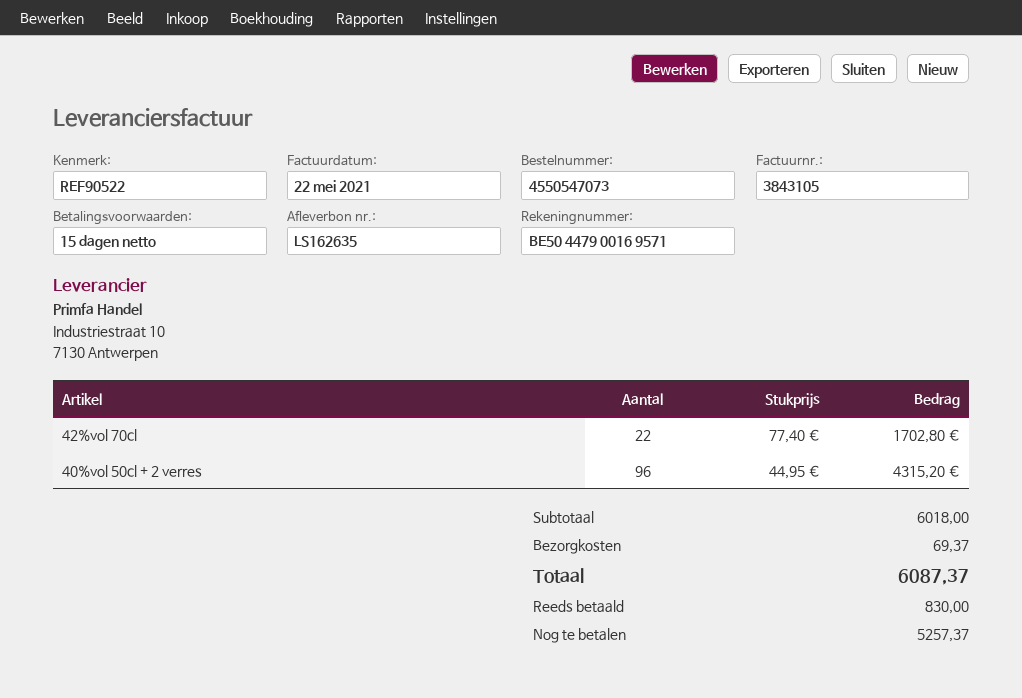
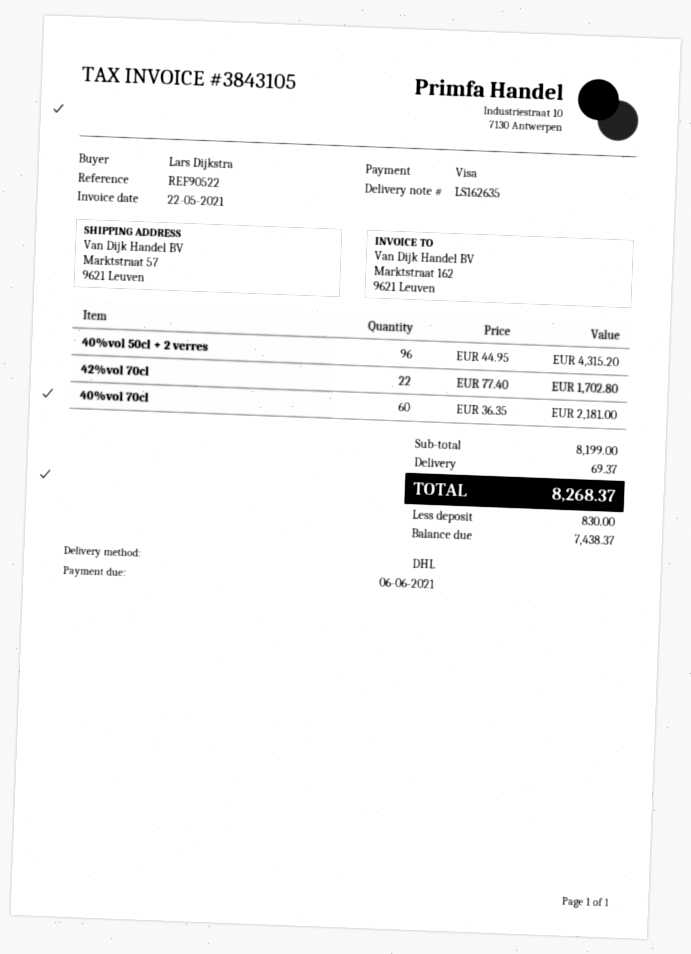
40%vol 70cl: none -> 60 x 36.35 = 2181.00
subtotal: 6018.00 -> 8199.00
total: 6087.37 -> 8268.37
balance: 5257.37 -> 7438.37

